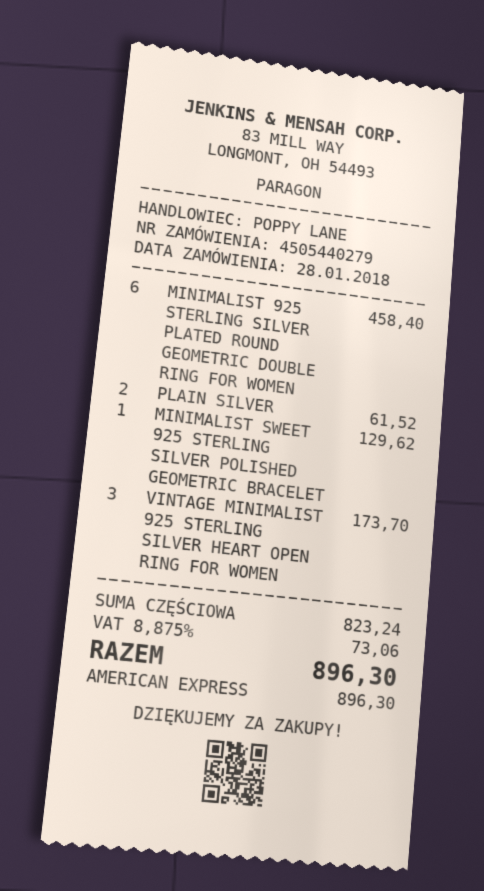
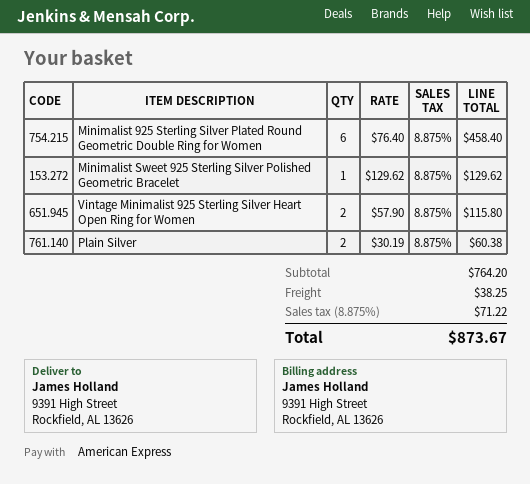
PLAIN SILVER: 2 for 61.52 -> 2 for 60.38
VINTAGE MINIMALIST 925 STERLING SILVER HEART OPEN RING FOR WOMEN: 3 for 173.70 -> 2 for 115.80
subtotal: 823.24 -> 764.20
shipping: none -> 38.25
tax: 8.875% = 73.06 -> 8.875% = 71.22
total: 896.30 -> 873.67

